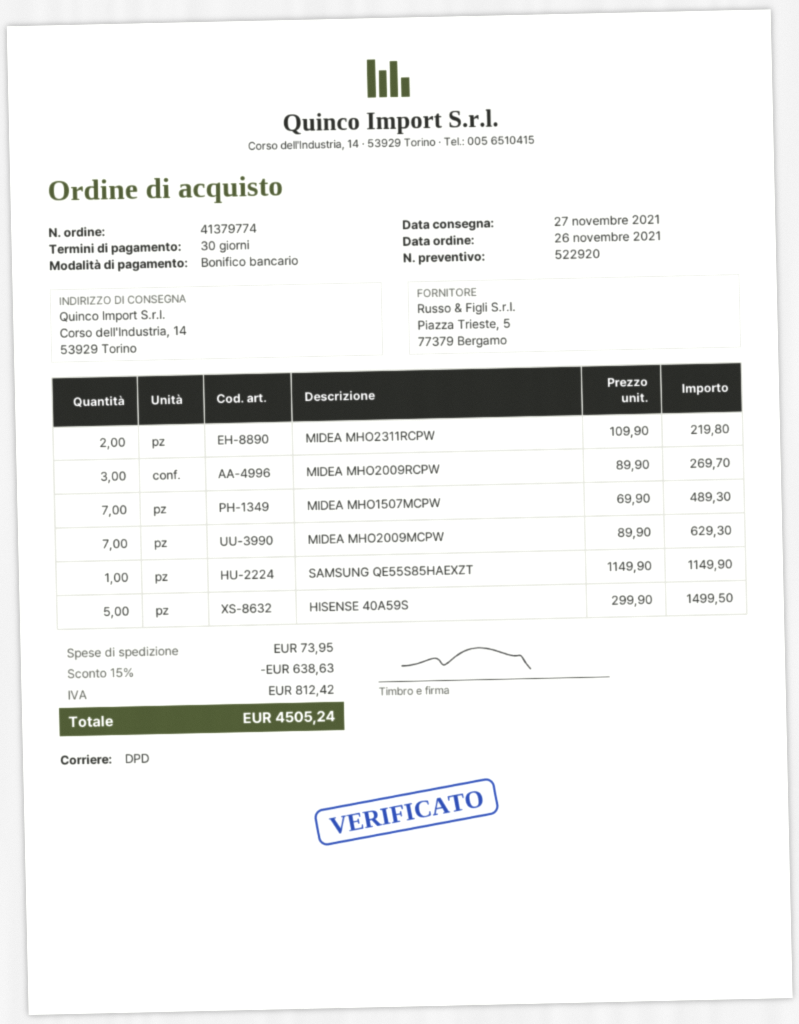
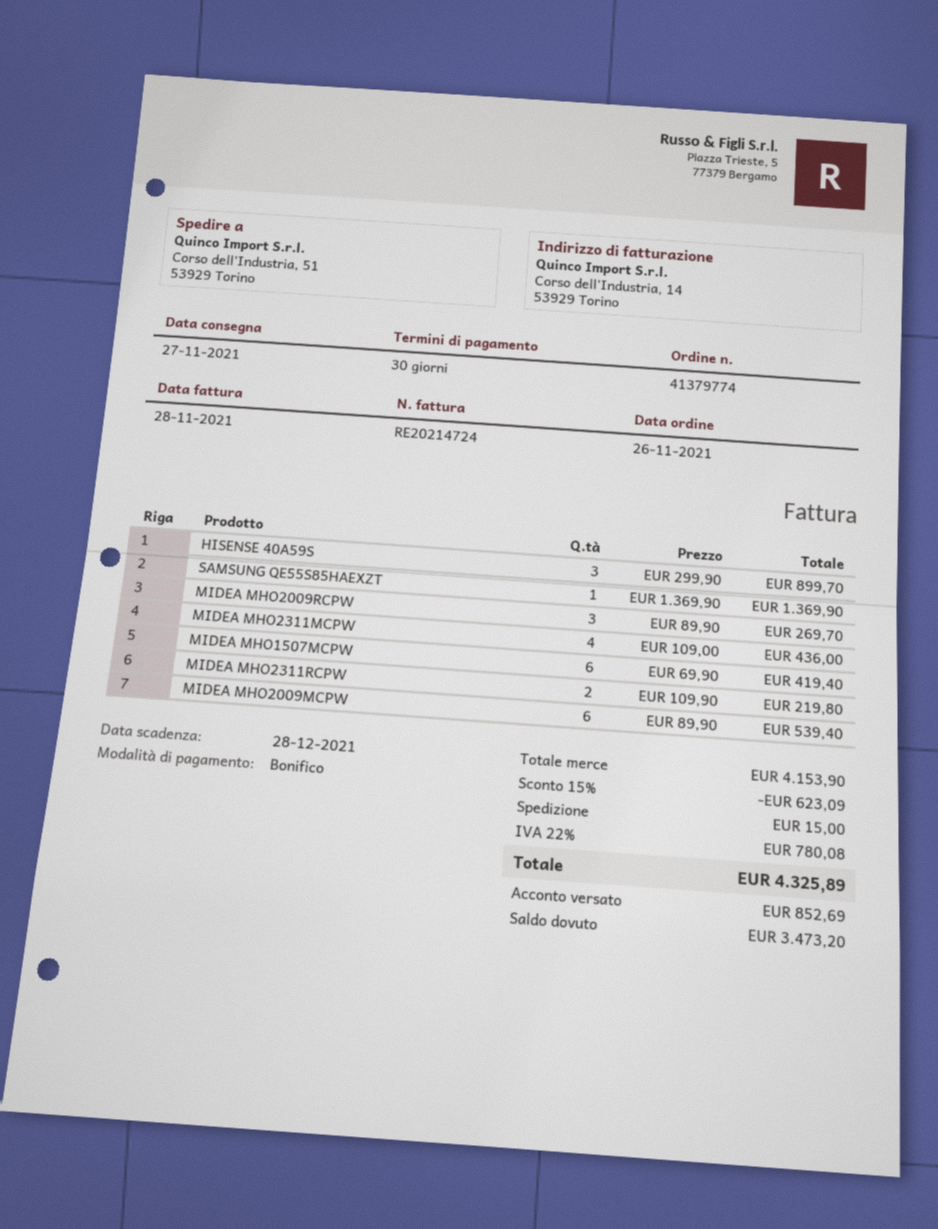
ship to: Corso dell'Industria, 14, 53929 Torino -> Corso dell'Industria, 51, 53929 Torino
MIDEA MHO1507MCPW: 7 x 69.90 = 489.30 -> 6 x 69.90 = 419.40
MIDEA MHO2009MCPW: 7 x 89.90 = 629.30 -> 6 x 89.90 = 539.40
SAMSUNG QE55S85HAEXZT: 1 x 1149.90 = 1149.90 -> 1 x 1369.90 = 1369.90
HISENSE 40A59S: 5 x 299.90 = 1499.50 -> 3 x 299.90 = 899.70
MIDEA MHO2311MCPW: none -> 4 x 109.00 = 436.00
discount: 15% = 638.63 -> 15% = 623.09
shipping: 73.95 -> 15.00
tax: 812.42 -> 780.08
total: 4505.24 -> 4325.89

